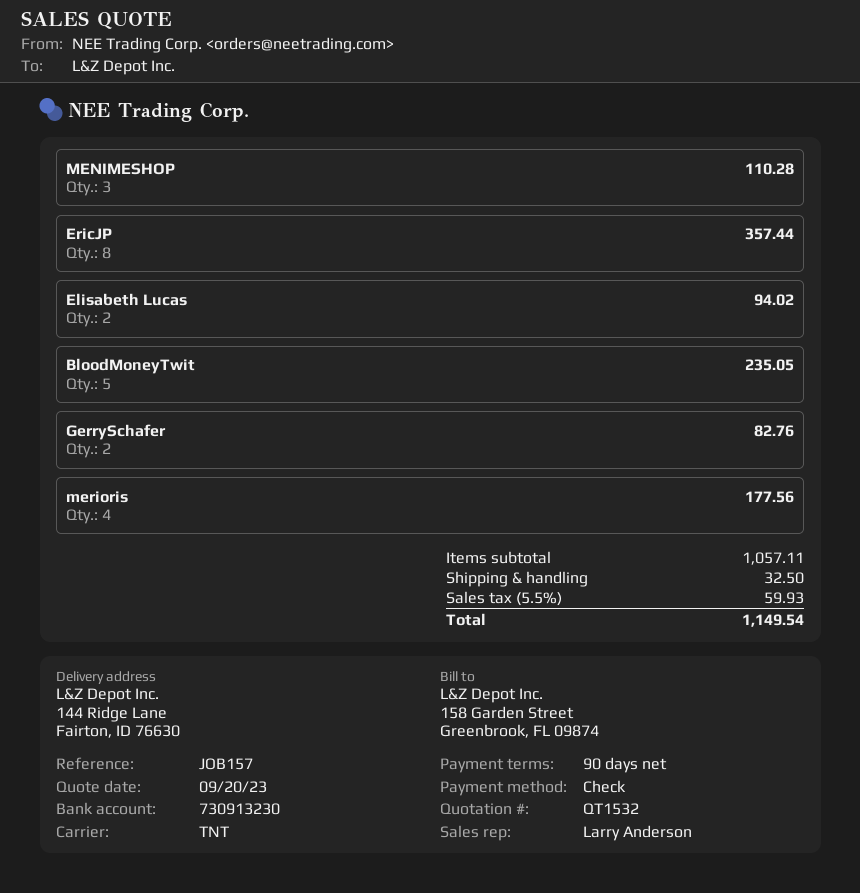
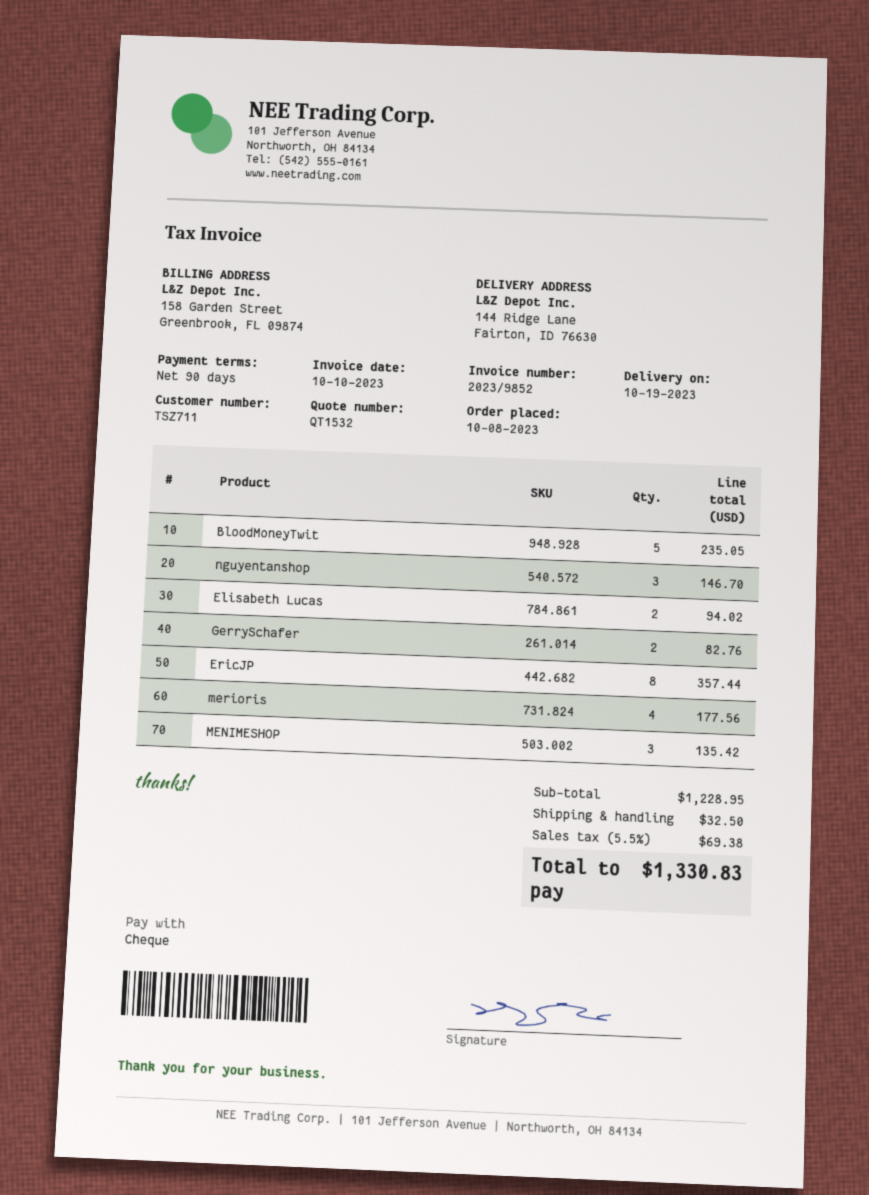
MENIMESHOP: 3 for 110.28 -> 3 for 135.42
nguyentanshop: none -> 3 for 146.70
subtotal: 1057.11 -> 1228.95
tax: 5.5% = 59.93 -> 5.5% = 69.38
total: 1149.54 -> 1330.83

